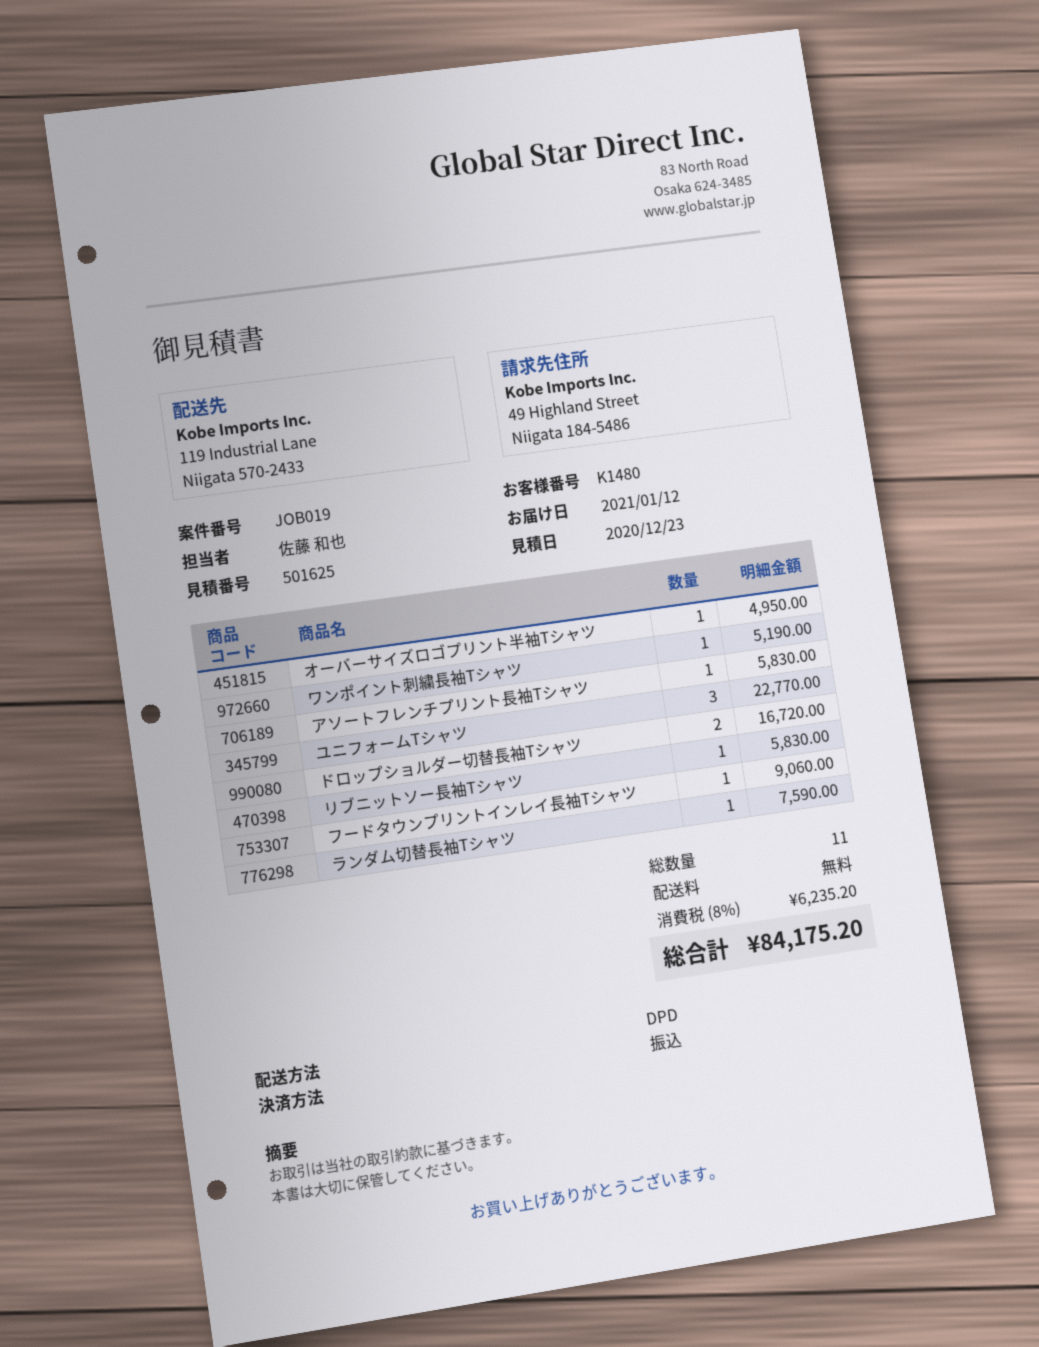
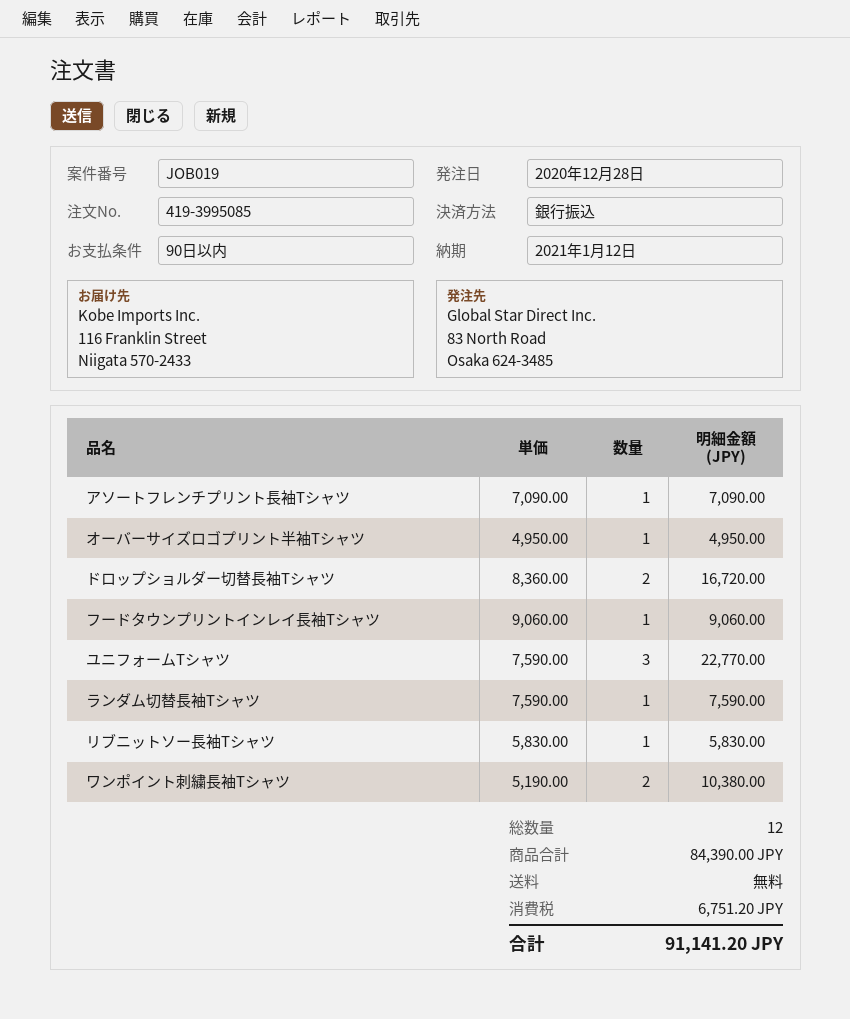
ship to: 119 Industrial Lane, Niigata 570-2433 -> 116 Franklin Street, Niigata 570-2433
ワンポイント刺繍長袖Tシャツ: 1 for 5190.00 -> 2 for 10380.00
アソートフレンチプリント長袖Tシャツ: 1 for 5830.00 -> 1 for 7090.00
total quantity: 11 -> 12
tax: 6235.20 -> 6751.20
total: 84175.20 -> 91141.20

